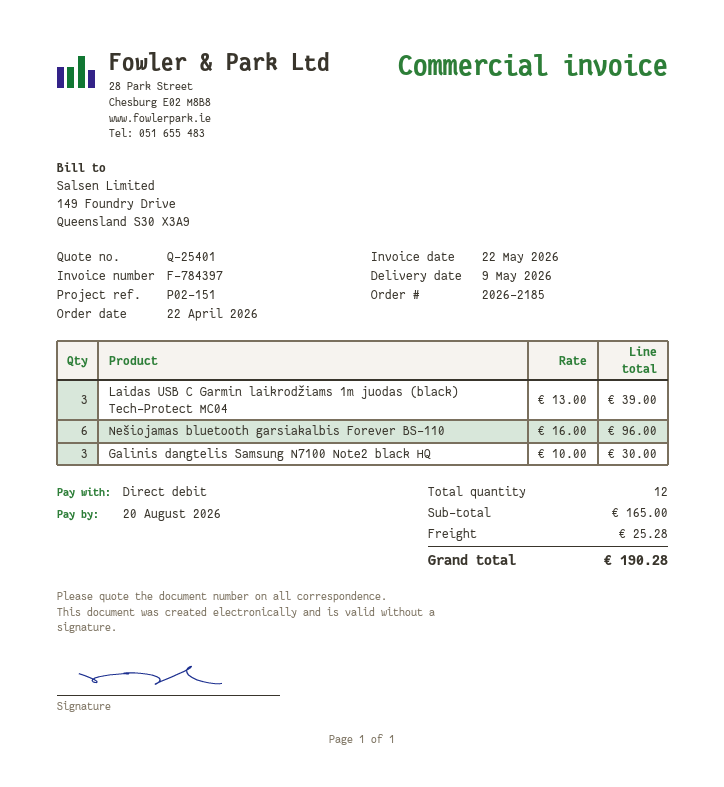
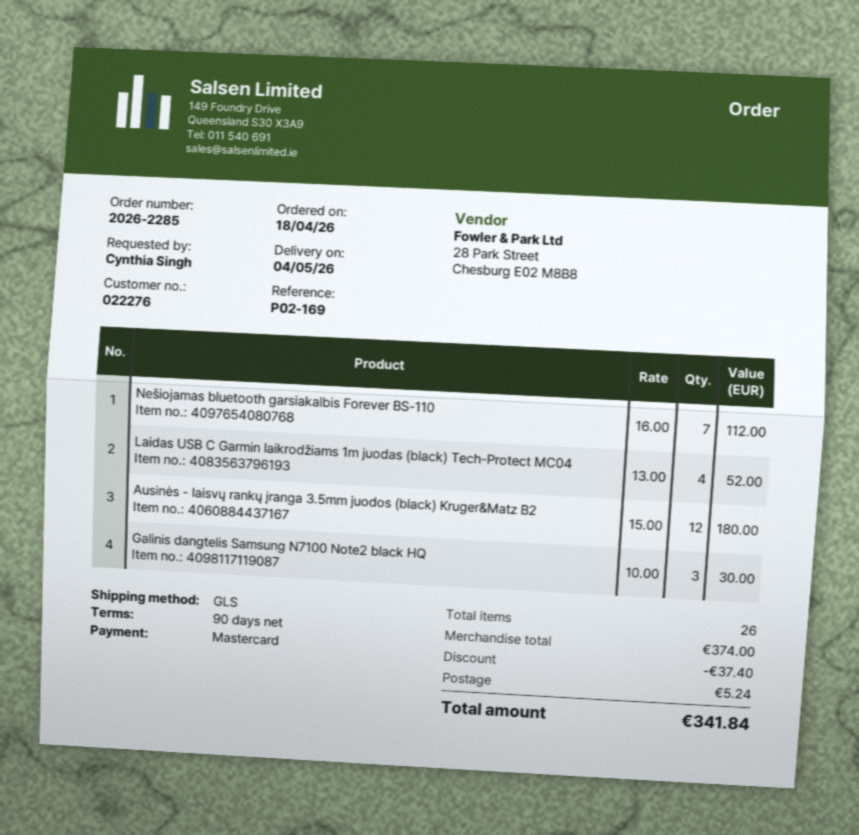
order number: 2026-2185 -> 2026-2285
order date: 2026-04-22 -> 2026-04-18
delivery date: 2026-05-09 -> 2026-05-04
reference: P02-151 -> P02-169
payment method: direct debit -> Mastercard
Laidas USB C Garmin laikrodžiams 1m juodas (black) Tech-Protect MC04: 3 x 13.00 = 39.00 -> 4 x 13.00 = 52.00
Nešiojamas bluetooth garsiakalbis Forever BS-110: 6 x 16.00 = 96.00 -> 7 x 16.00 = 112.00
Ausinės - laisvų rankų įranga 3.5mm juodos (black) Kruger&Matz B2: none -> 12 x 15.00 = 180.00
total quantity: 12 -> 26
subtotal: 165.00 -> 374.00
discount: none -> 37.40
shipping: 25.28 -> 5.24
total: 190.28 -> 341.84

